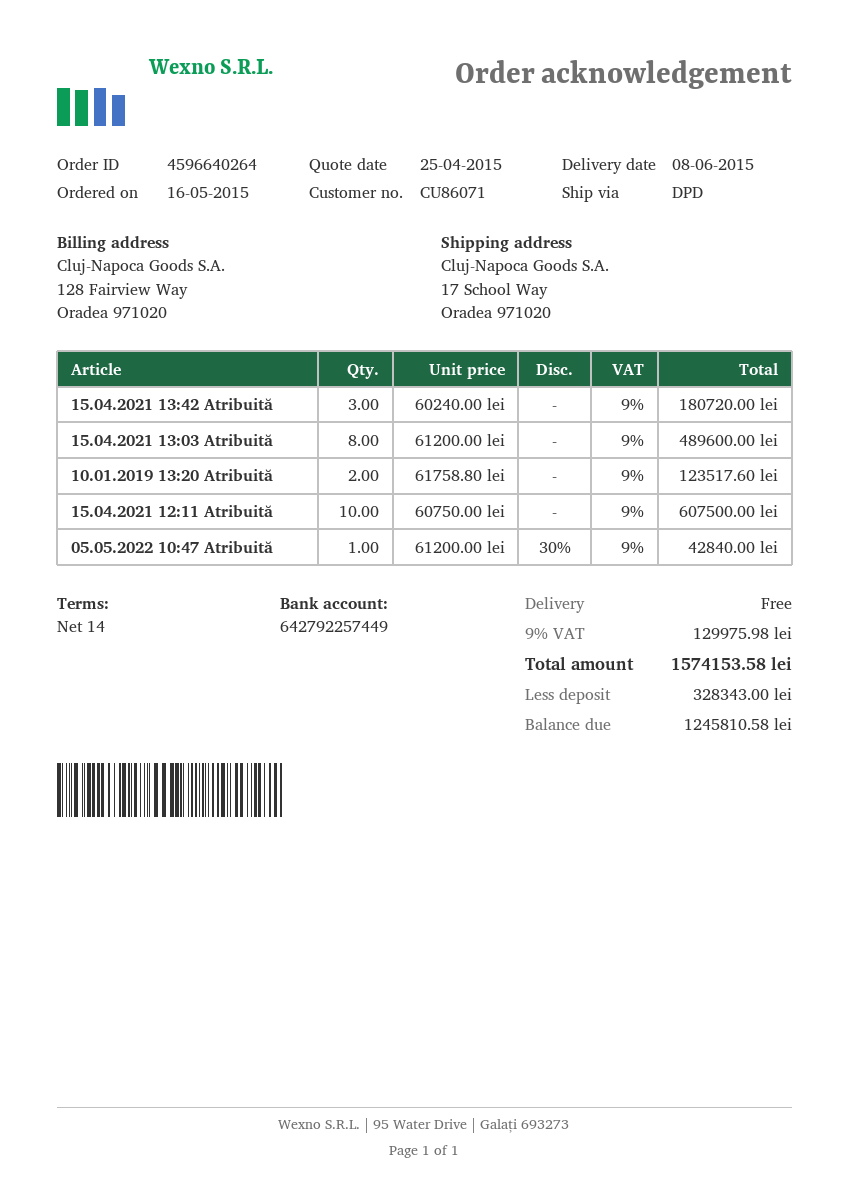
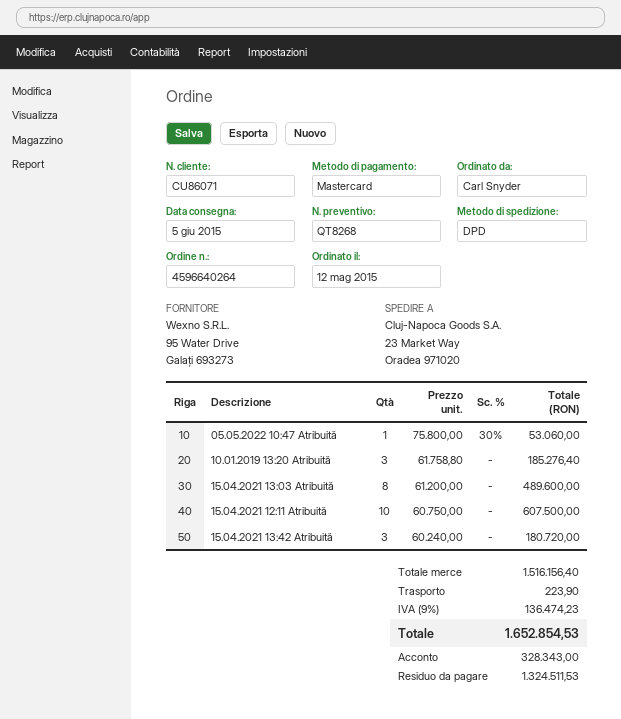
order date: 2015-05-16 -> 2015-05-12
delivery date: 2015-06-08 -> 2015-06-05
ship to: 17 School Way, Oradea 971020 -> 23 Market Way, Oradea 971020
10.01.2019 13:20 Atribuită: 2 x 61758.80 = 123517.60 -> 3 x 61758.80 = 185276.40
05.05.2022 10:47 Atribuită: 1 x 61200.00 - 30% = 42840.00 -> 1 x 75800.00 - 30% = 53060.00
shipping: 0.00 -> 223.90
tax: 9% = 129975.98 -> 9% = 136474.23
total: 1574153.58 -> 1652854.53
balance: 1245810.58 -> 1324511.53

